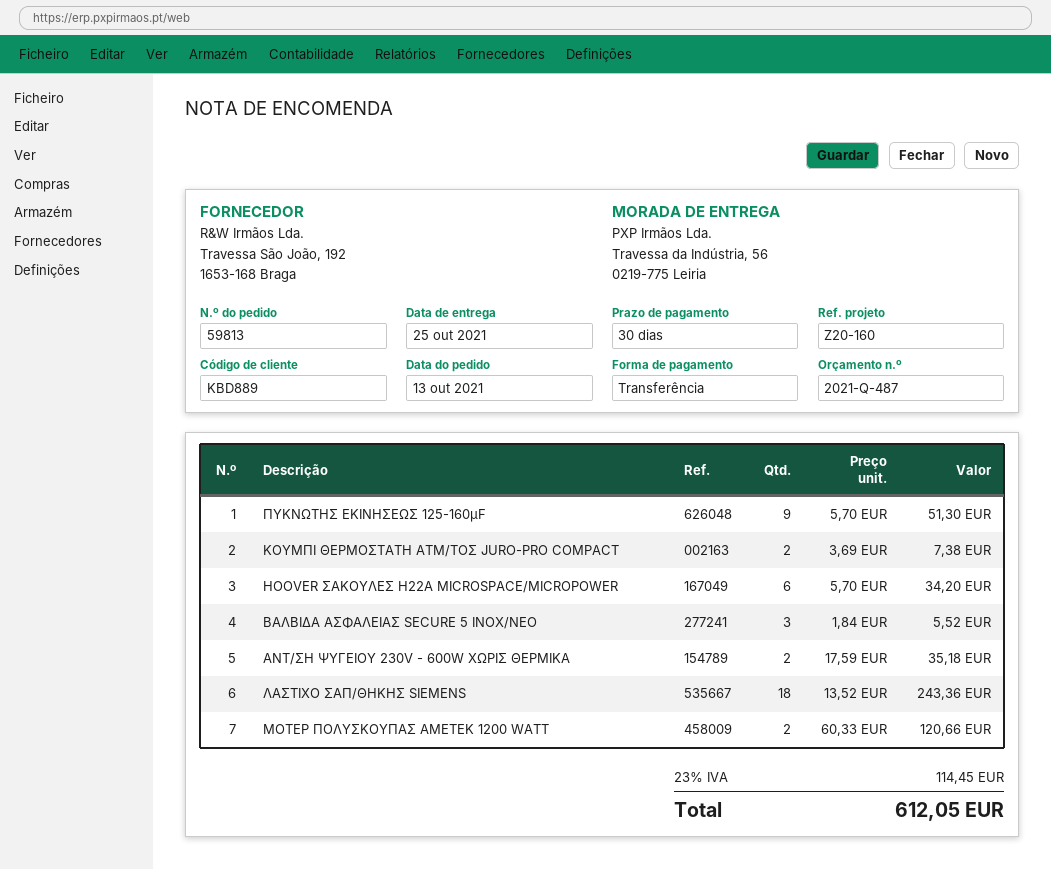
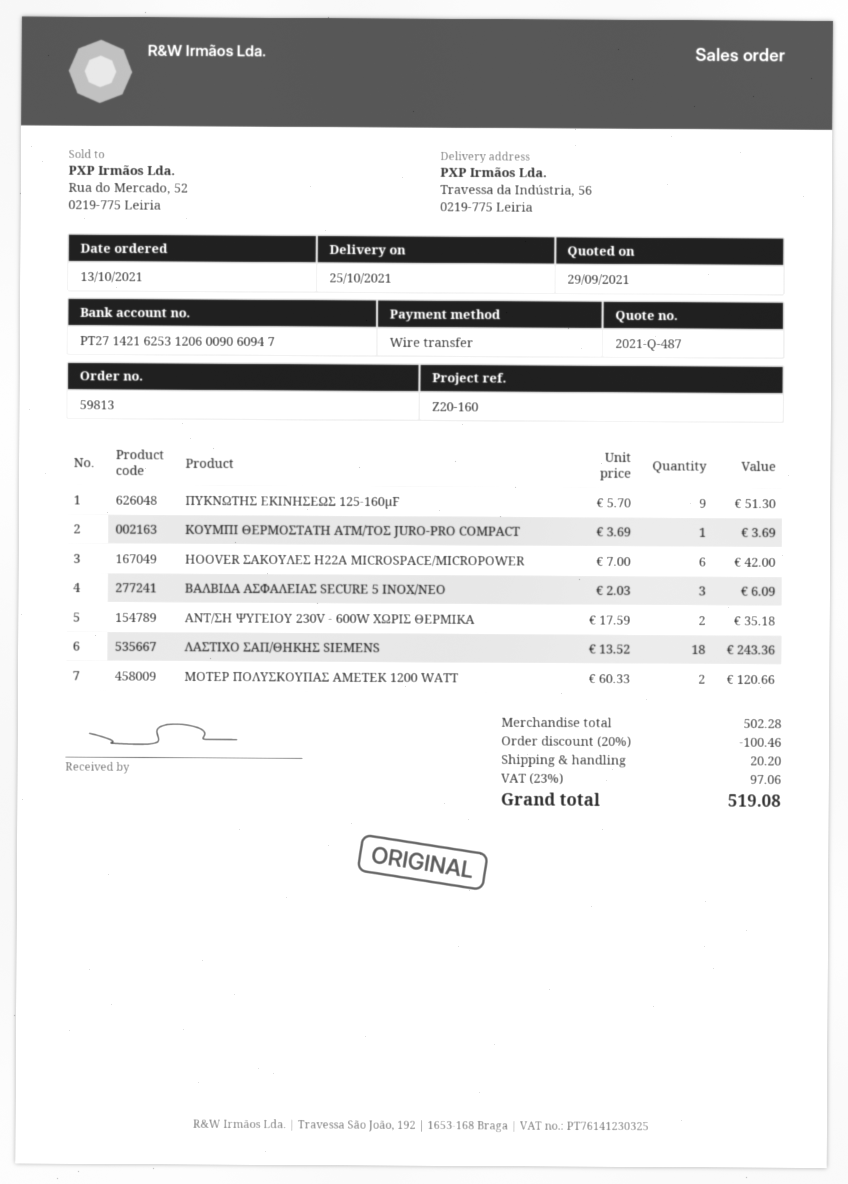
ΚΟΥΜΠΙ ΘΕΡΜΟΣΤΑΤΗ ΑΤΜ/ΤΟΣ JURO-PRO COMPACT: 2 x 3.69 = 7.38 -> 1 x 3.69 = 3.69
HOOVER ΣΑΚΟΥΛΕΣ Η22Α MICROSPACE/MICROPΟWER: 6 x 5.70 = 34.20 -> 6 x 7.00 = 42.00
ΒΑΛΒΙΔΑ ΑΣΦΑΛΕΙΑΣ SECURE 5 INOX/NEO: 3 x 1.84 = 5.52 -> 3 x 2.03 = 6.09
discount: none -> 20% = 100.46
shipping: none -> 20.20
tax: 23% = 114.45 -> 23% = 97.06
total: 612.05 -> 519.08

